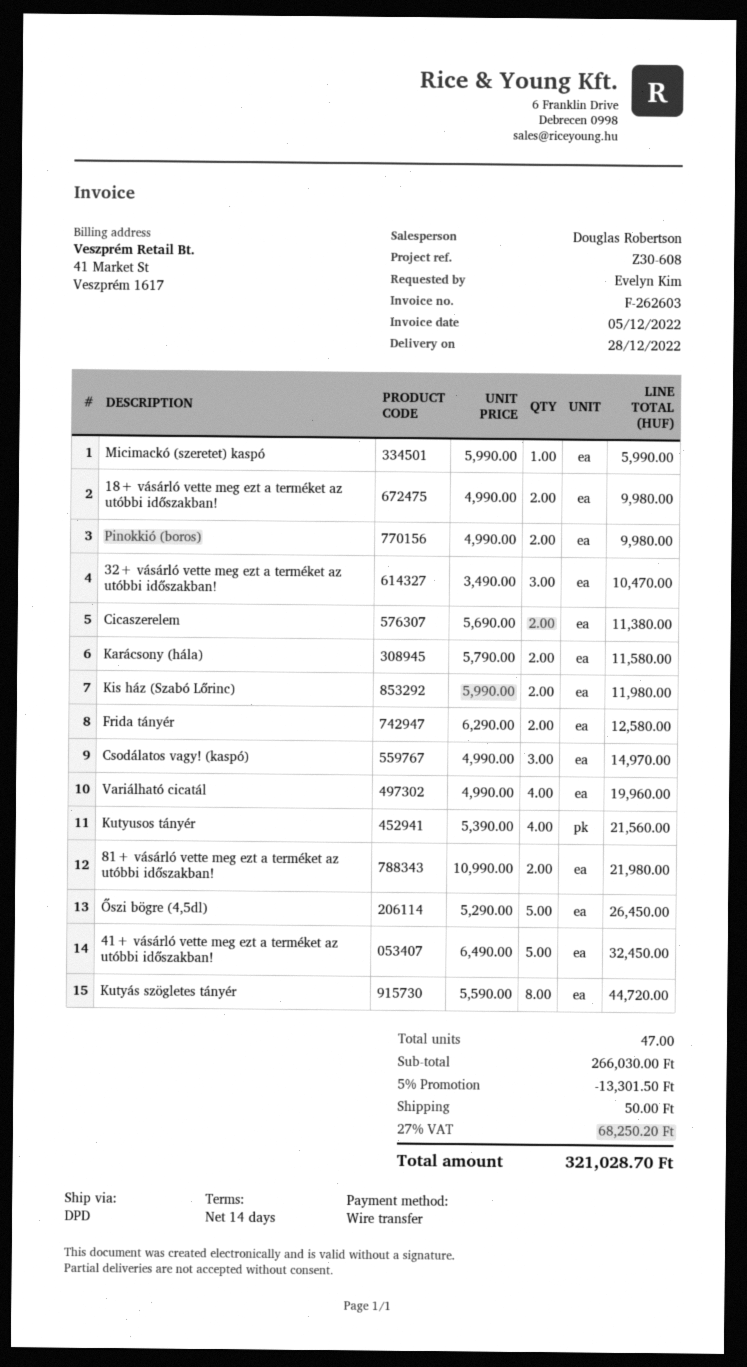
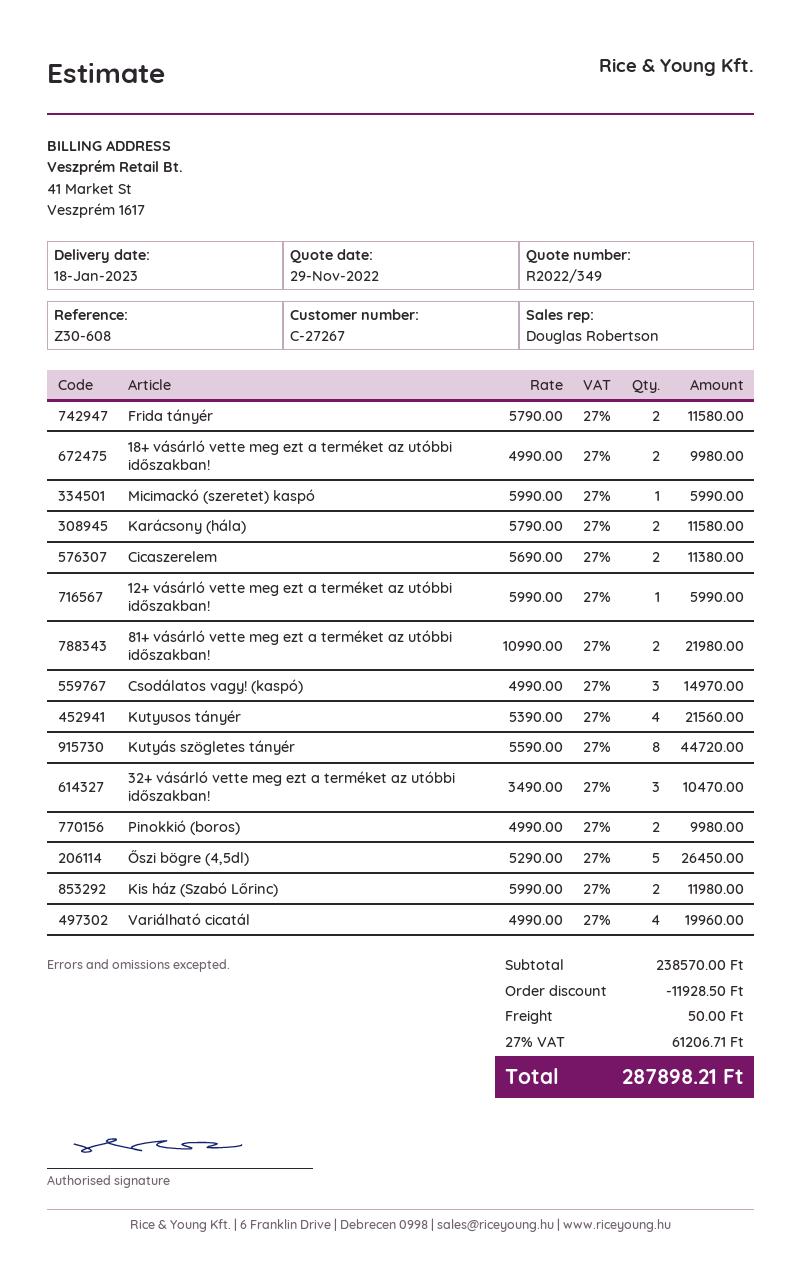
delivery date: 2022-12-28 -> 2023-01-18
Frida tányér: 2 x 6290.00 = 12580.00 -> 2 x 5790.00 = 11580.00
41+ vásárló vette meg ezt a terméket az utóbbi időszakban!: 5 x 6490.00 = 32450.00 -> none
12+ vásárló vette meg ezt a terméket az utóbbi időszakban!: none -> 1 x 5990.00 = 5990.00
subtotal: 266030.00 -> 238570.00
discount: 13301.50 -> 11928.50
tax: 27% = 68250.20 -> 27% = 61206.71
total: 321028.70 -> 287898.21

